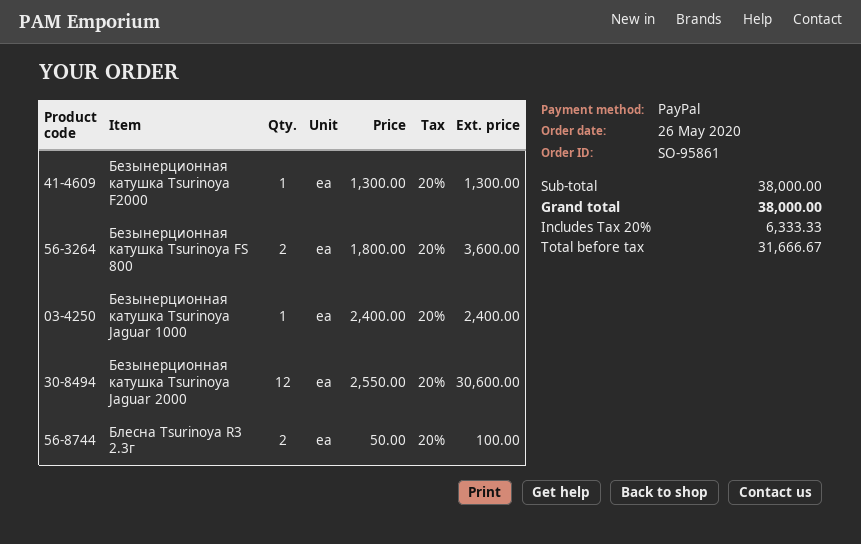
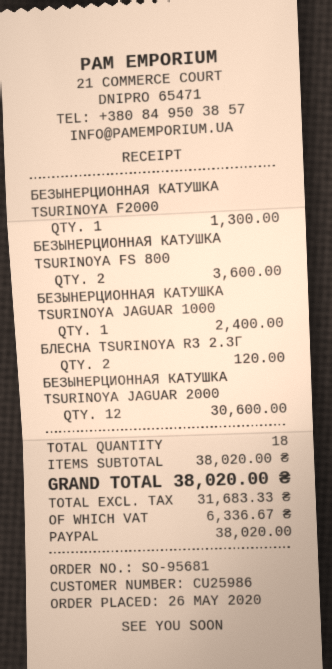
order number: SO-95861 -> SO-95681
Блесна Tsurinoya R3 2.3г: 2 for 100.00 -> 2 for 120.00
subtotal: 38000.00 -> 38020.00
net: 31666.67 -> 31683.33
tax: 6333.33 -> 6336.67
total: 38000.00 -> 38020.00

